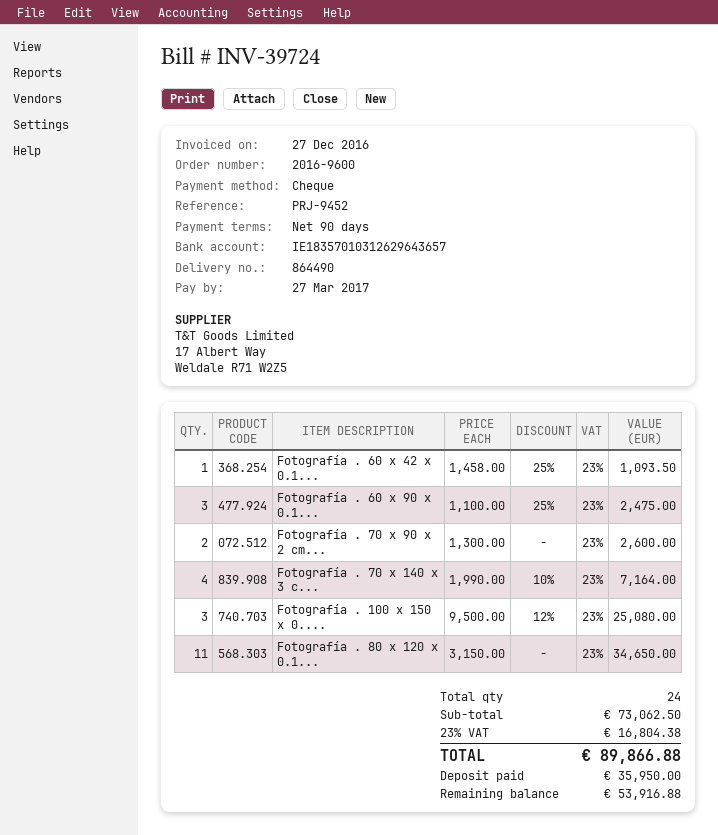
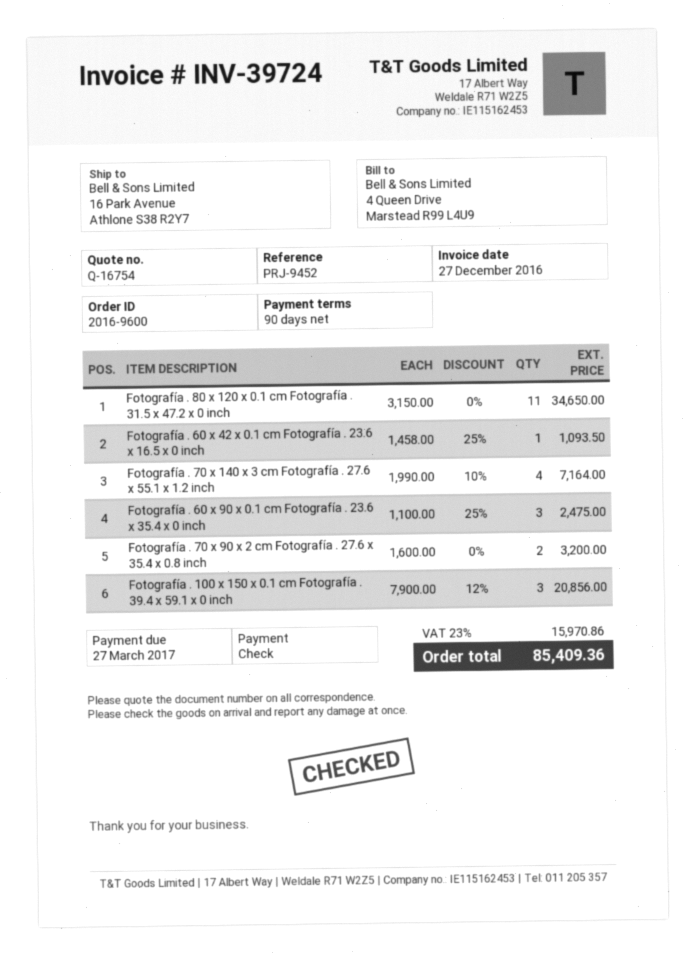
Fotografía . 70 x 90 x 2 cm...: 2 x 1300.00 = 2600.00 -> 2 x 1600.00 = 3200.00
Fotografía . 100 x 150 x 0....: 3 x 9500.00 - 12% = 25080.00 -> 3 x 7900.00 - 12% = 20856.00
tax: 23% = 16804.38 -> 23% = 15970.86
total: 89866.88 -> 85409.36

